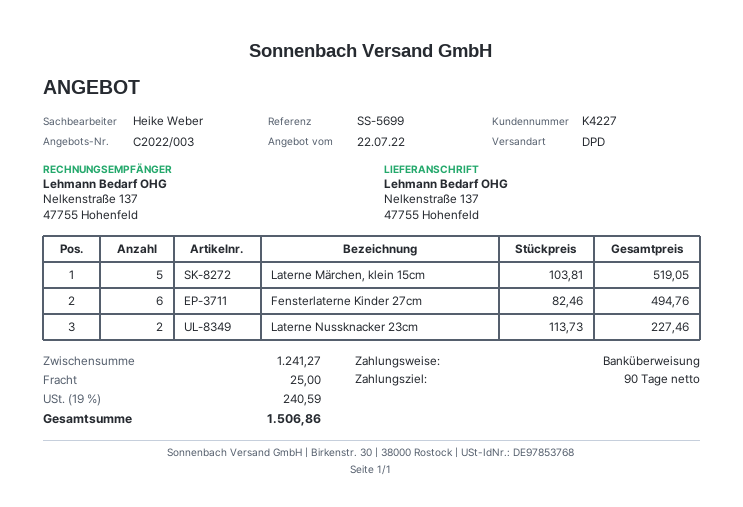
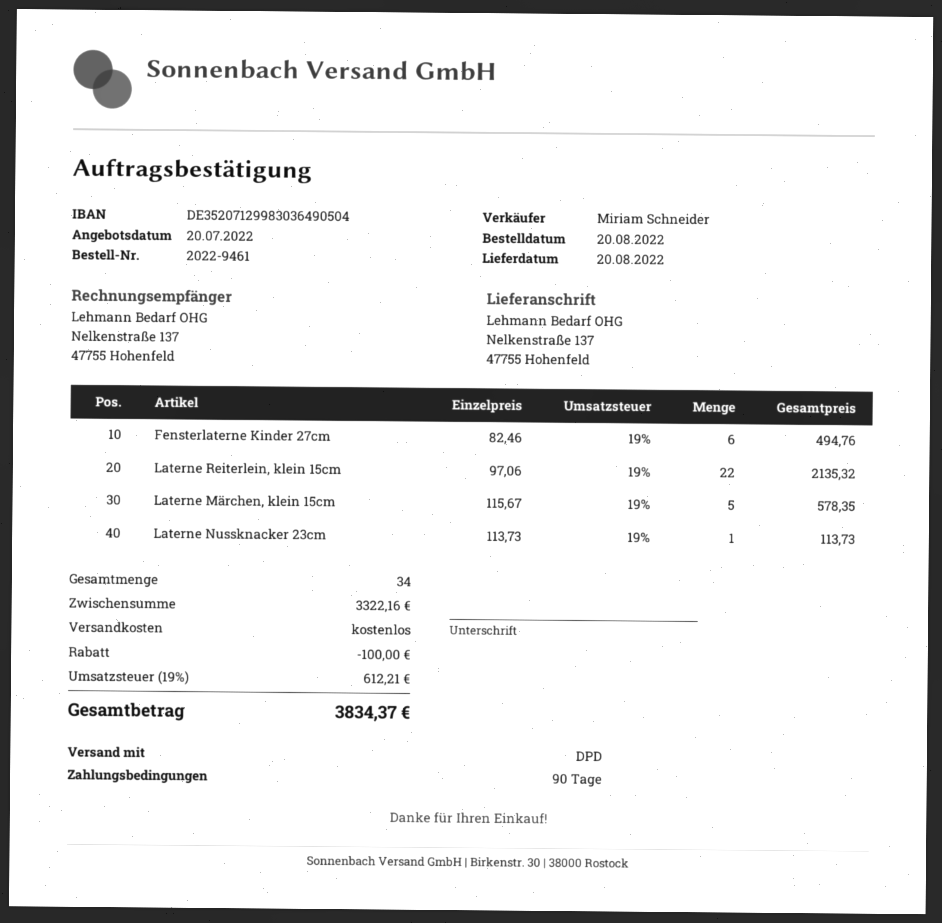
quote date: 2022-07-22 -> 2022-07-20
sales rep: Heike Weber -> Miriam Schneider
Laterne Märchen, klein 15cm: 5 x 103.81 = 519.05 -> 5 x 115.67 = 578.35
Laterne Nussknacker 23cm: 2 x 113.73 = 227.46 -> 1 x 113.73 = 113.73
Laterne Reiterlein, klein 15cm: none -> 22 x 97.06 = 2135.32
subtotal: 1241.27 -> 3322.16
discount: none -> 100.00
shipping: 25.00 -> 0.00
tax: 19% = 240.59 -> 19% = 612.21
total: 1506.86 -> 3834.37

